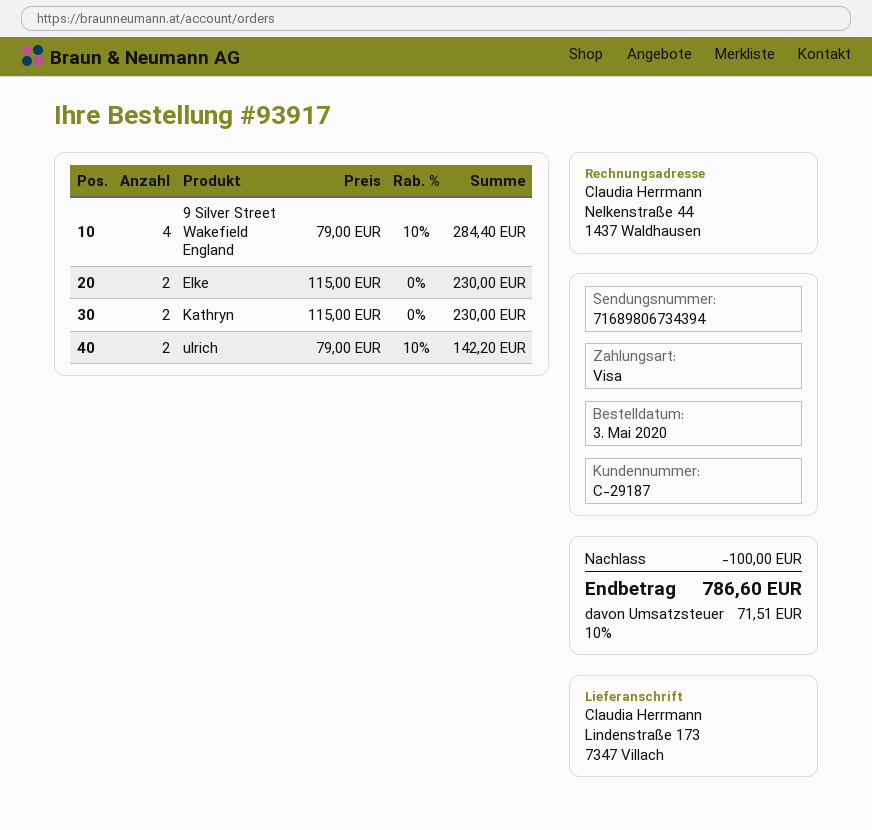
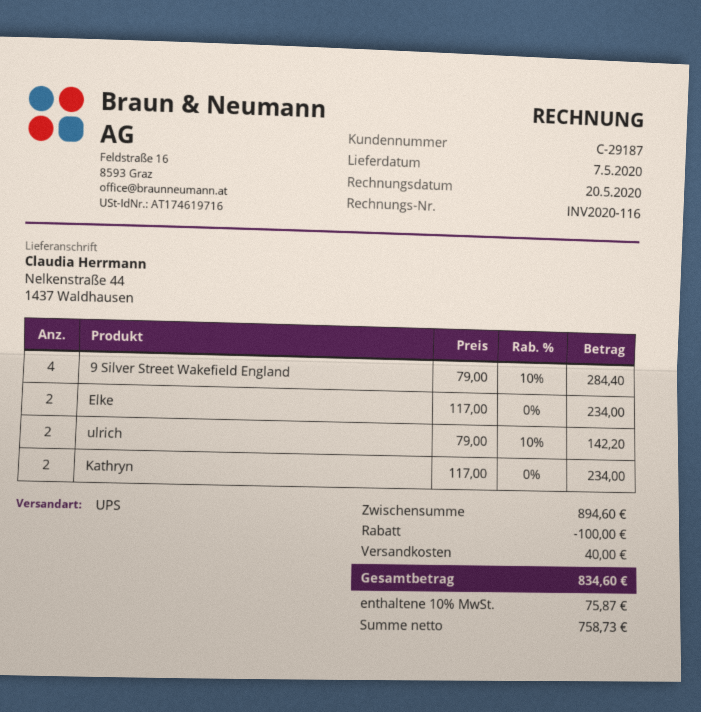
ship to: Lindenstraße 173, 7347 Villach -> Nelkenstraße 44, 1437 Waldhausen
Elke: 2 x 115.00 = 230.00 -> 2 x 117.00 = 234.00
Kathryn: 2 x 115.00 = 230.00 -> 2 x 117.00 = 234.00
shipping: none -> 40.00
tax: 10% = 71.51 -> 10% = 75.87
total: 786.60 -> 834.60

